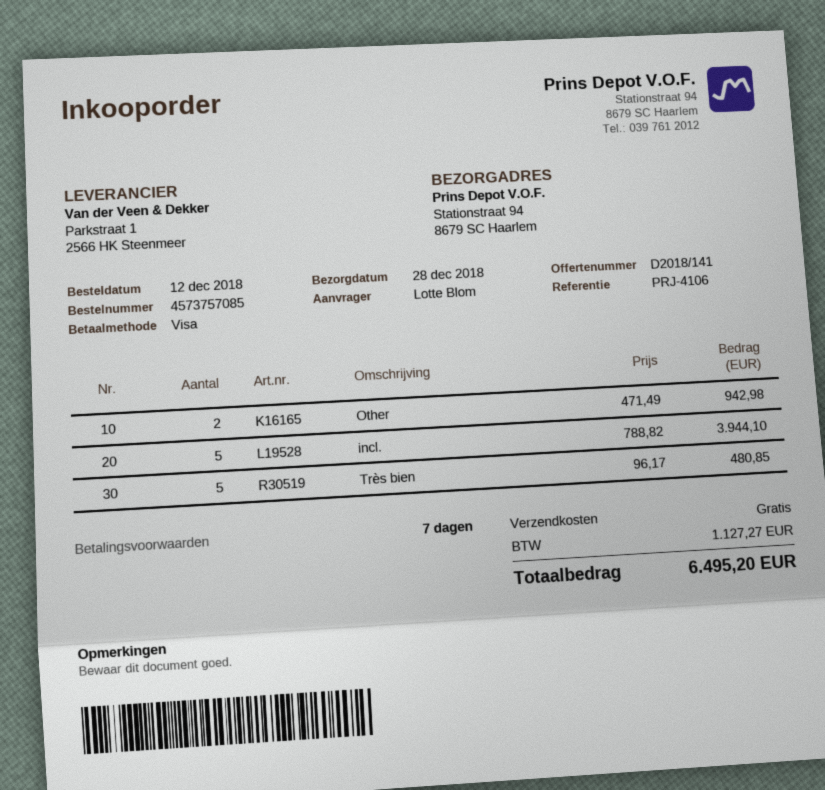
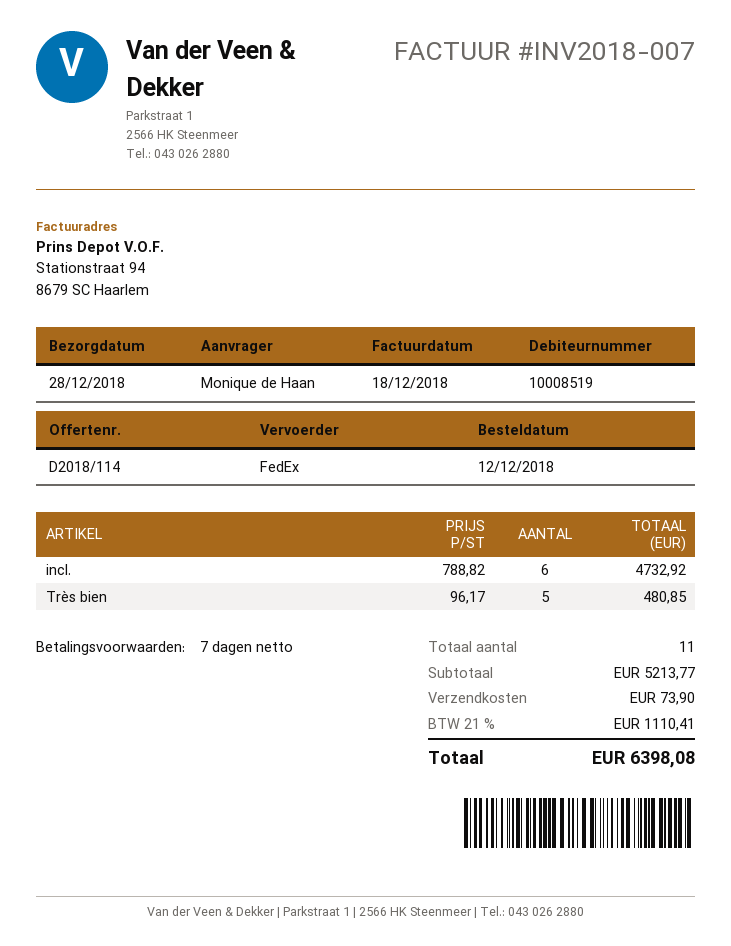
quote number: D2018/141 -> D2018/114
ordered by: Lotte Blom -> Monique de Haan
Other: 2 x 471.49 = 942.98 -> none
incl.: 5 x 788.82 = 3944.10 -> 6 x 788.82 = 4732.92
shipping: 0.00 -> 73.90
tax: 1127.27 -> 1110.41
total: 6495.20 -> 6398.08

